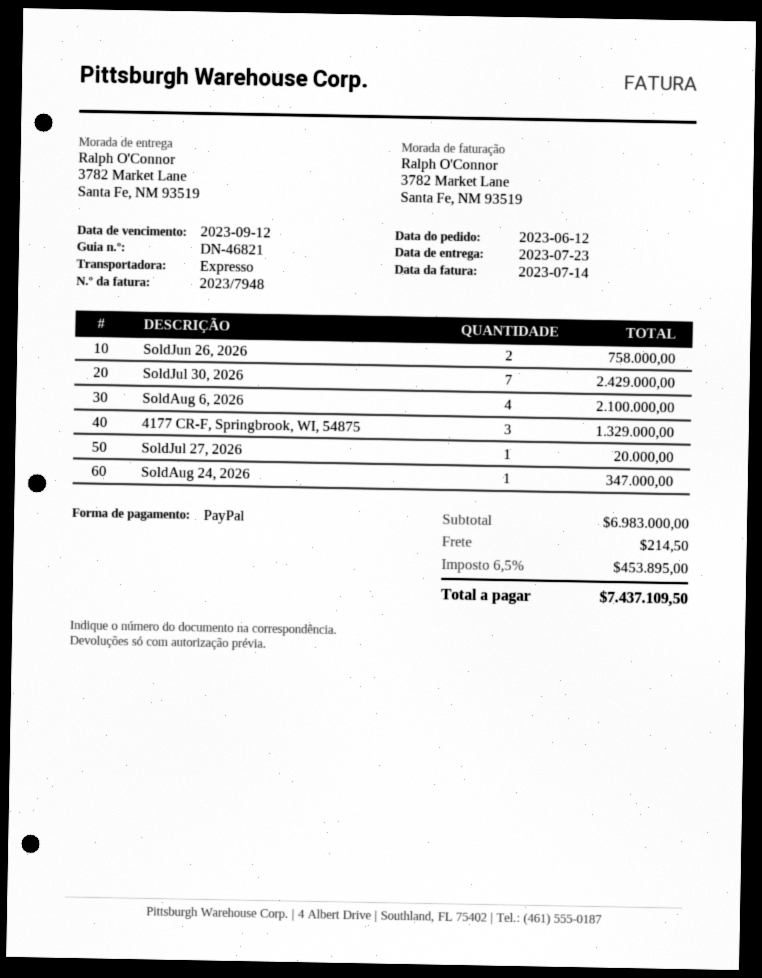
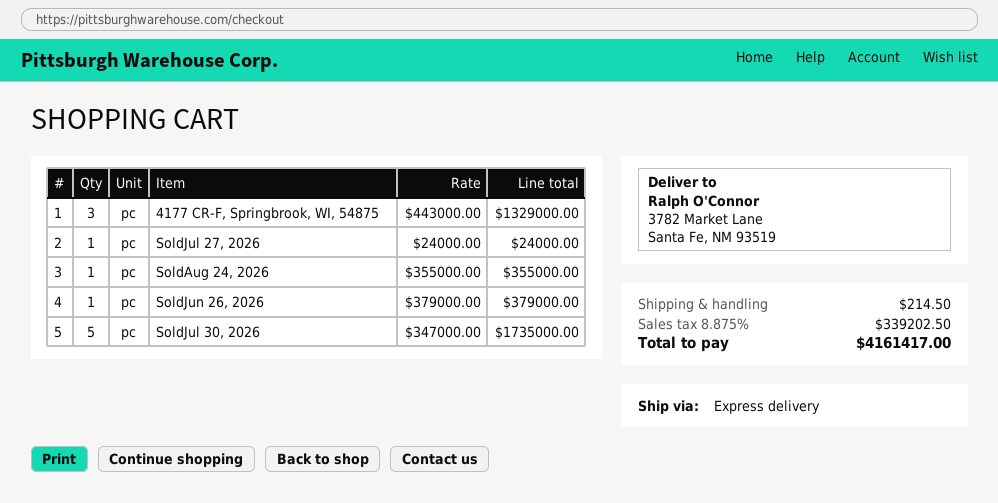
SoldJun 26, 2026: 2 for 758000.00 -> 1 for 379000.00
SoldJul 30, 2026: 7 for 2429000.00 -> 5 for 1735000.00
SoldAug 6, 2026: 4 for 2100000.00 -> none
SoldJul 27, 2026: 1 for 20000.00 -> 1 for 24000.00
SoldAug 24, 2026: 1 for 347000.00 -> 1 for 355000.00
tax: 6.5% = 453895.00 -> 8.875% = 339202.50
total: 7437109.50 -> 4161417.00

